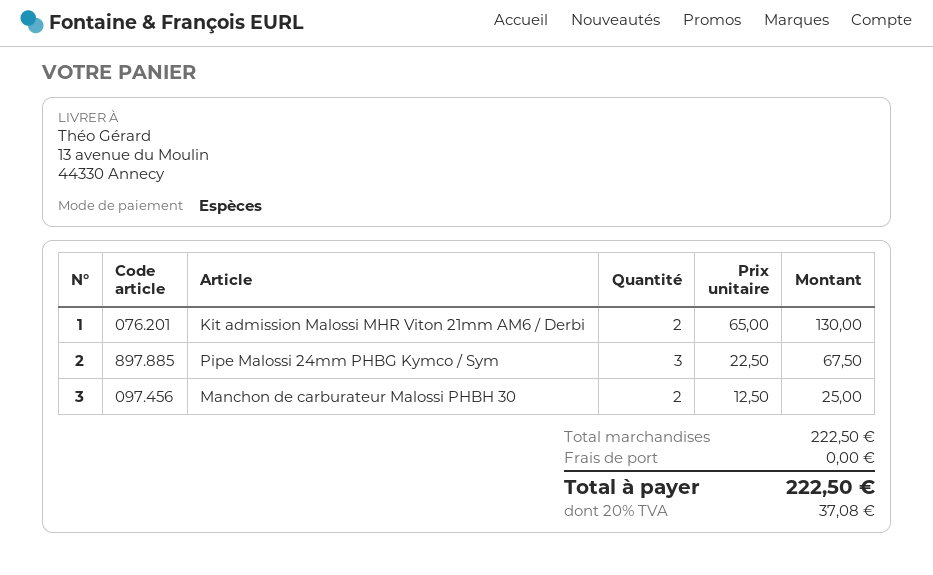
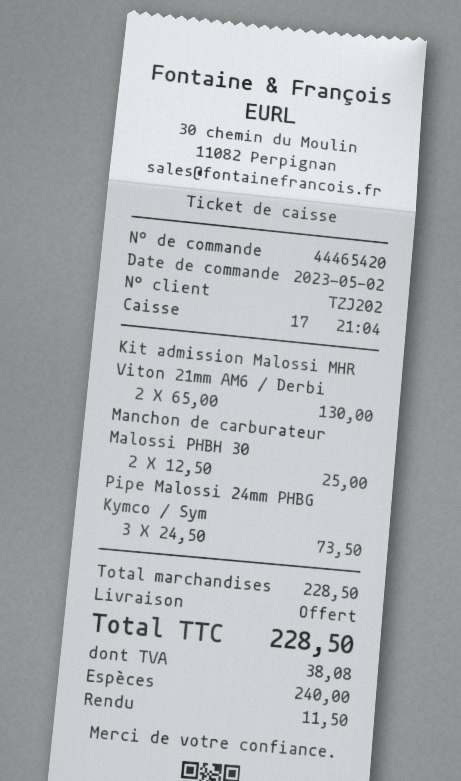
Pipe Malossi 24mm PHBG Kymco / Sym: 3 x 22.50 = 67.50 -> 3 x 24.50 = 73.50
subtotal: 222.50 -> 228.50
tax: 37.08 -> 38.08
total: 222.50 -> 228.50

